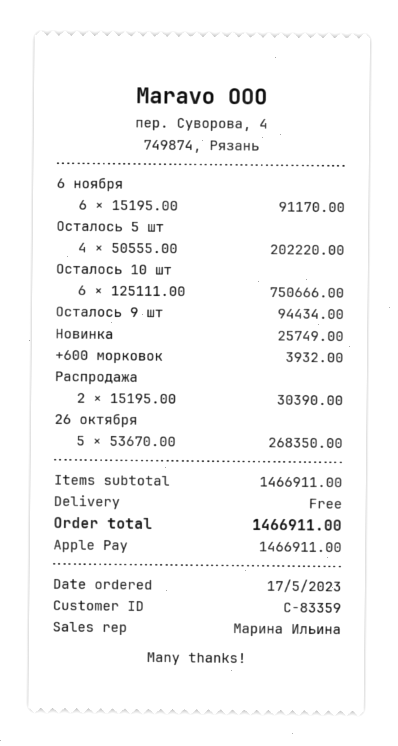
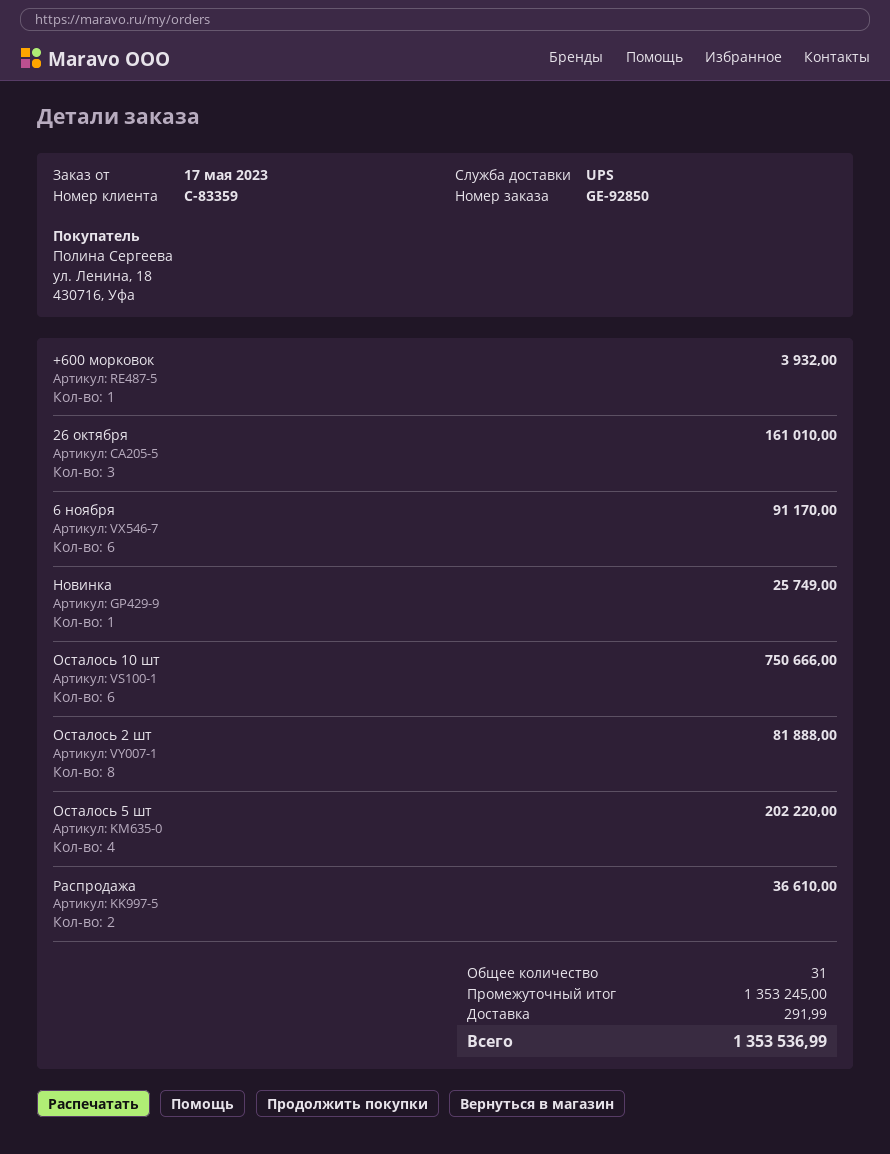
Осталось 9 шт: 1 for 94434.00 -> none
Распродажа: 2 for 30390.00 -> 2 for 36610.00
26 октября: 5 for 268350.00 -> 3 for 161010.00
Осталось 2 шт: none -> 8 for 81888.00
subtotal: 1466911.00 -> 1353245.00
shipping: 0.00 -> 291.99
total: 1466911.00 -> 1353536.99

